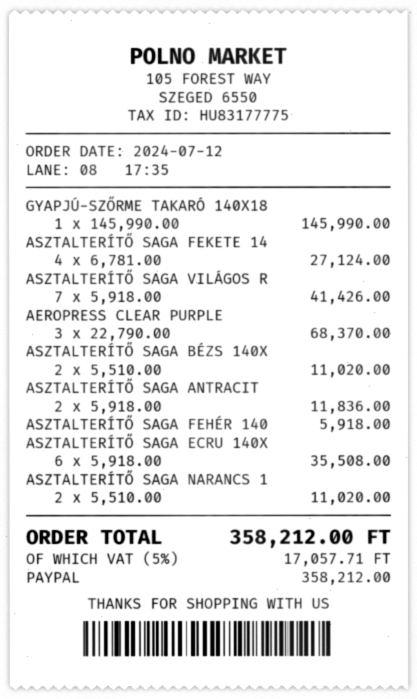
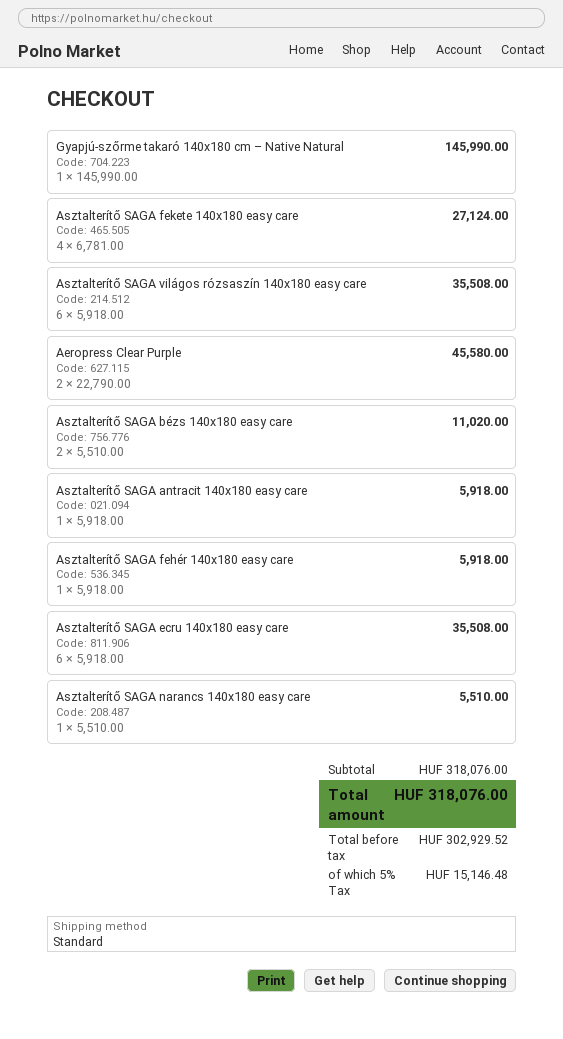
ASZTALTERÍTŐ SAGA VILÁGOS R: 7 x 5918.00 = 41426.00 -> 6 x 5918.00 = 35508.00
AEROPRESS CLEAR PURPLE: 3 x 22790.00 = 68370.00 -> 2 x 22790.00 = 45580.00
ASZTALTERÍTŐ SAGA ANTRACIT: 2 x 5918.00 = 11836.00 -> 1 x 5918.00 = 5918.00
ASZTALTERÍTŐ SAGA NARANCS 1: 2 x 5510.00 = 11020.00 -> 1 x 5510.00 = 5510.00
tax: 5% = 17057.71 -> 5% = 15146.48
total: 358212.00 -> 318076.00

